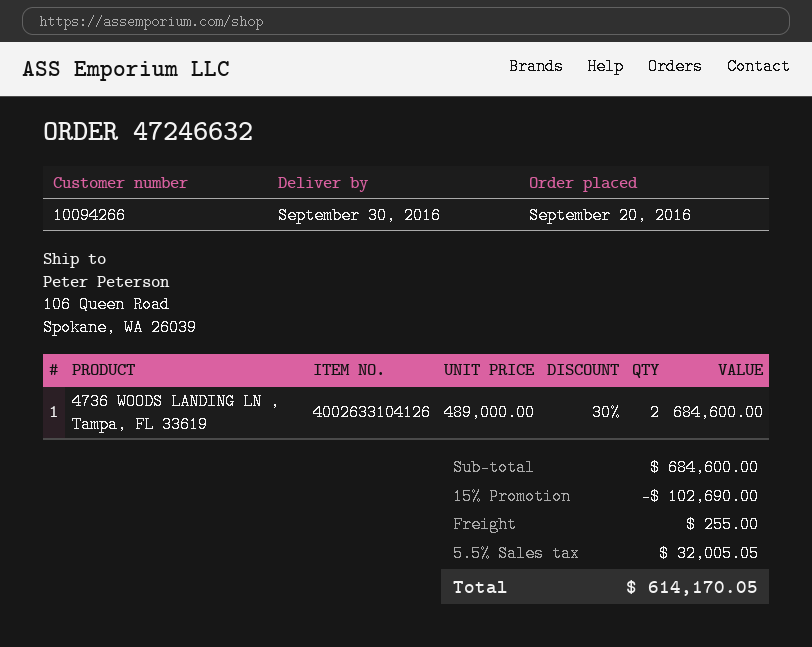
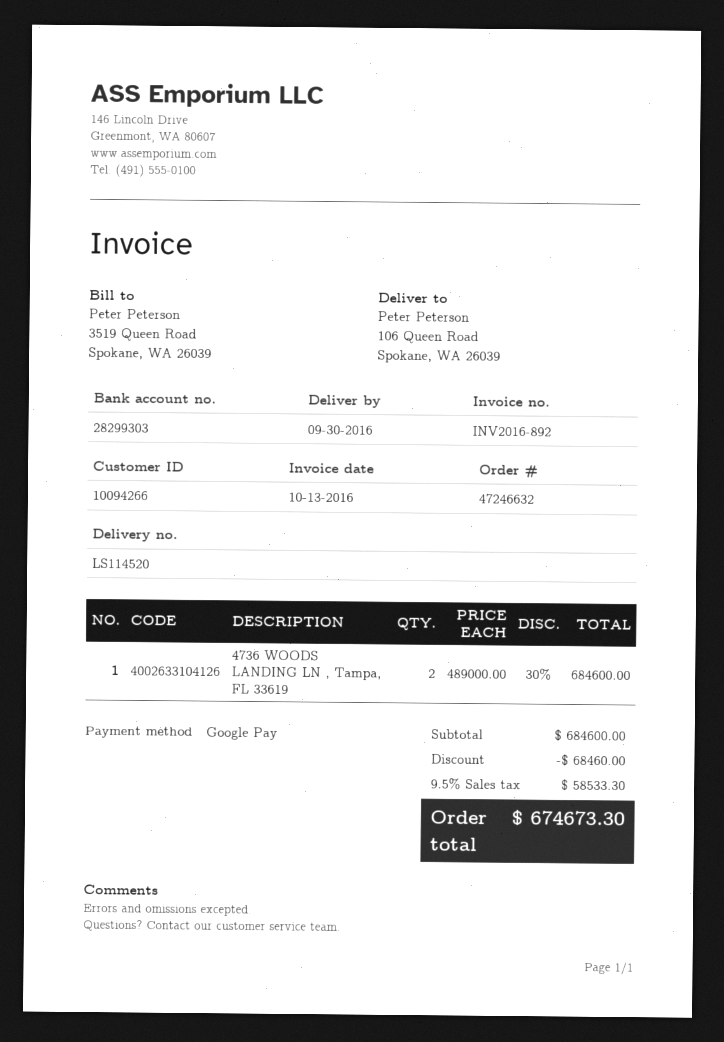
discount: 102690.00 -> 68460.00
shipping: 255.00 -> none
tax: 5.5% = 32005.05 -> 9.5% = 58533.30
total: 614170.05 -> 674673.30

